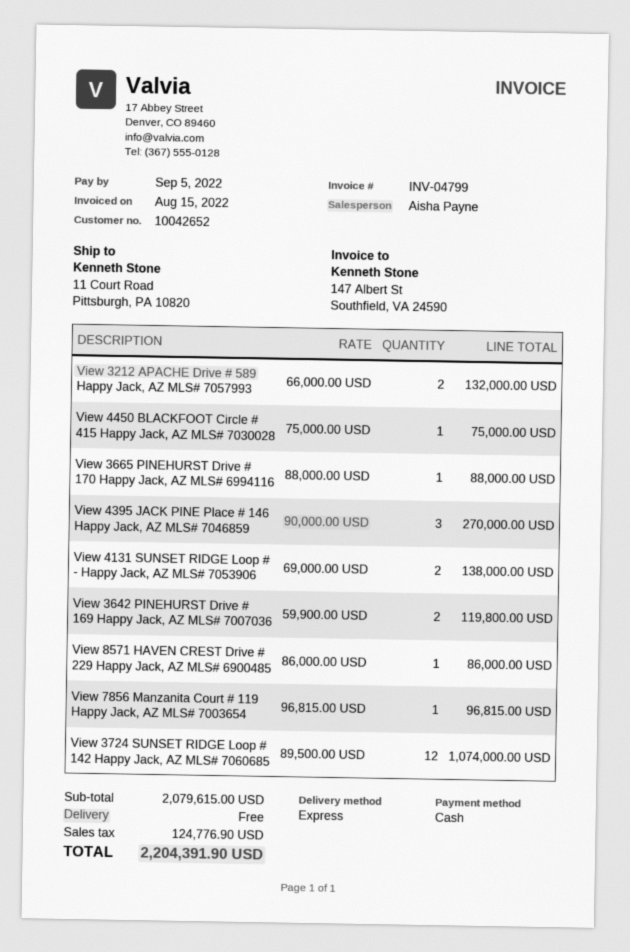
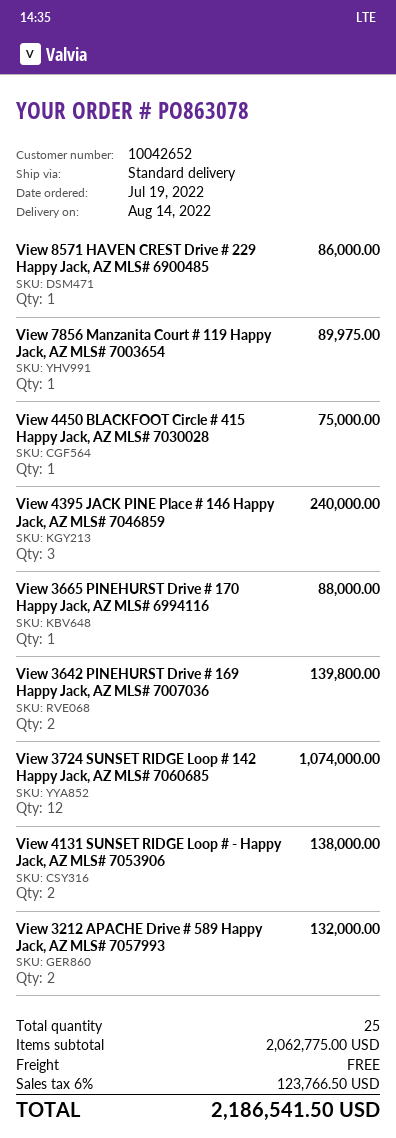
shipping method: express -> standard
View 4395 JACK PINE Place # 146 Happy Jack, AZ MLS# 7046859: 3 for 270000.00 -> 3 for 240000.00
View 3642 PINEHURST Drive # 169 Happy Jack, AZ MLS# 7007036: 2 for 119800.00 -> 2 for 139800.00
View 7856 Manzanita Court # 119 Happy Jack, AZ MLS# 7003654: 1 for 96815.00 -> 1 for 89975.00
subtotal: 2079615.00 -> 2062775.00
tax: 124776.90 -> 123766.50
total: 2204391.90 -> 2186541.50

